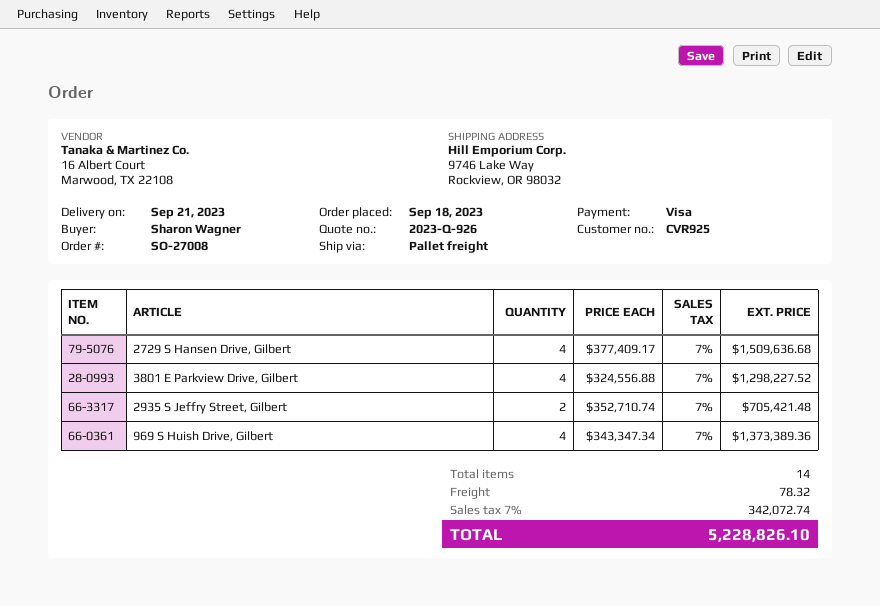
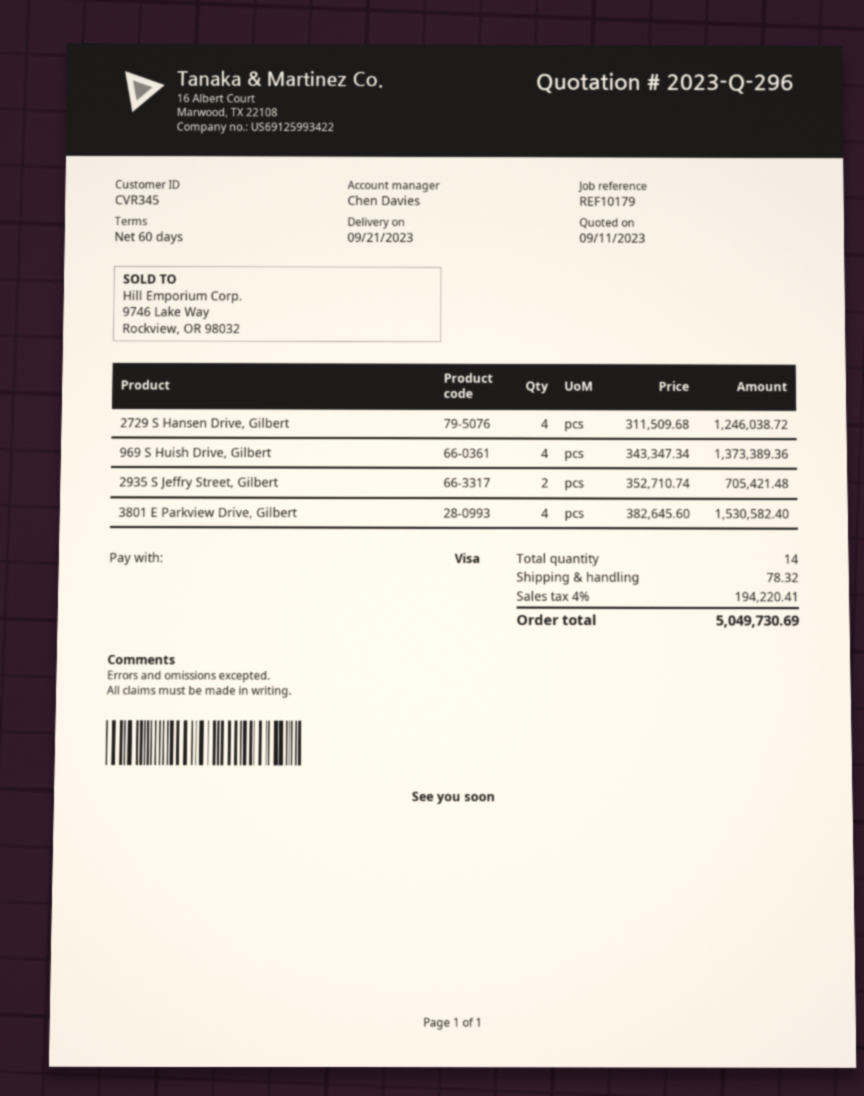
quote number: 2023-Q-926 -> 2023-Q-296
customer number: CVR925 -> CVR345
2729 S Hansen Drive, Gilbert: 4 x 377409.17 = 1509636.68 -> 4 x 311509.68 = 1246038.72
3801 E Parkview Drive, Gilbert: 4 x 324556.88 = 1298227.52 -> 4 x 382645.60 = 1530582.40
tax: 7% = 342072.74 -> 4% = 194220.41
total: 5228826.10 -> 5049730.69

